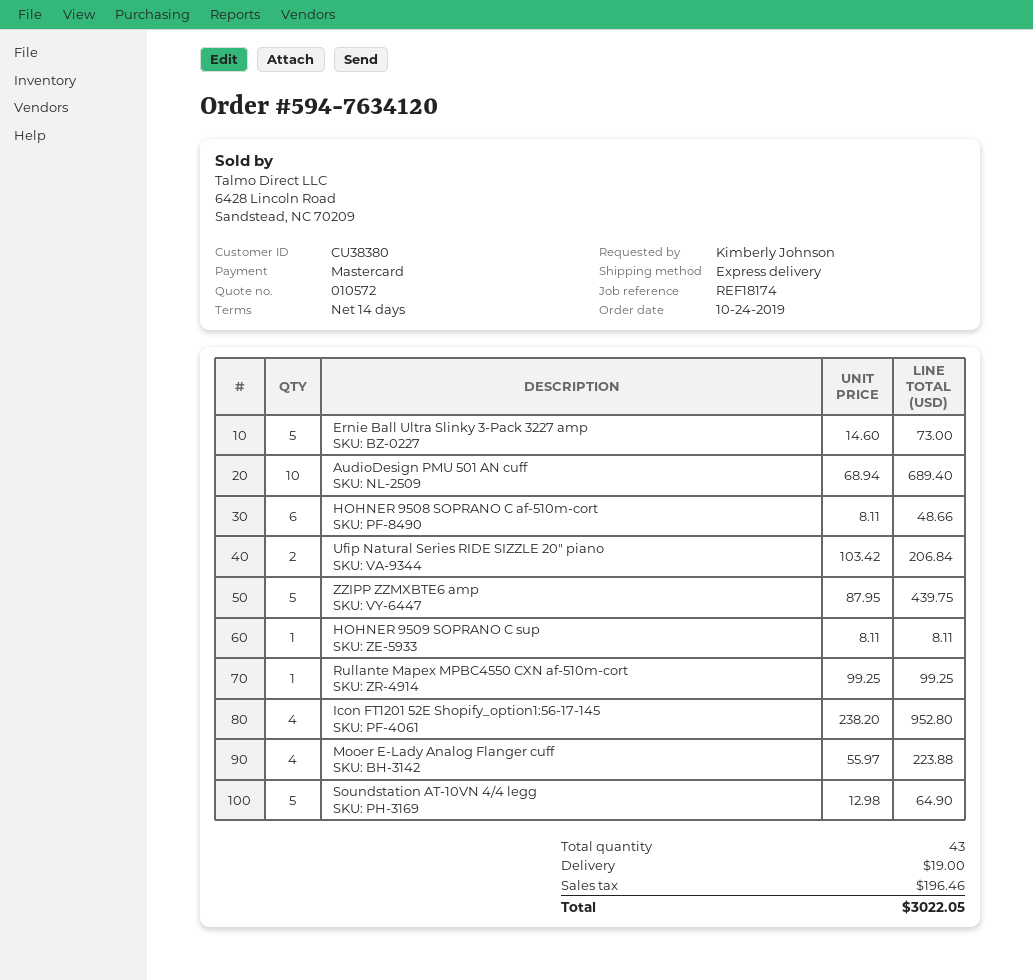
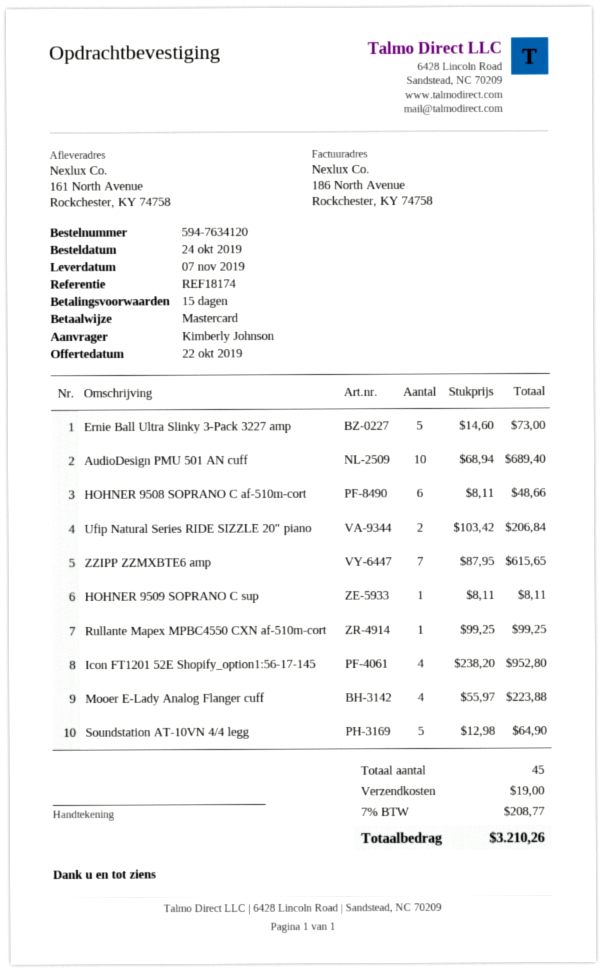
payment terms: 14 days -> 15 days
ZZIPP ZZMXBTE6 amp: 5 x 87.95 = 439.75 -> 7 x 87.95 = 615.65
total quantity: 43 -> 45
tax: 196.46 -> 208.77
total: 3022.05 -> 3210.26

